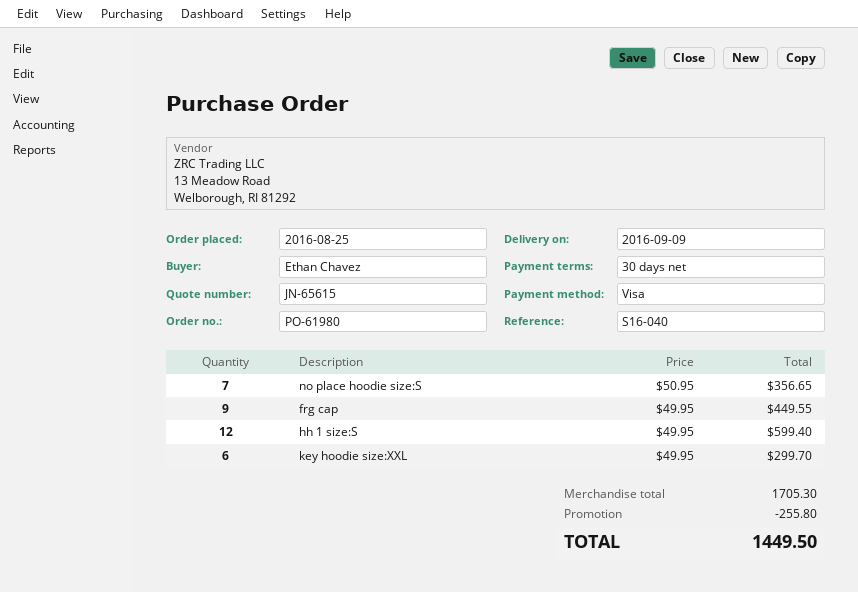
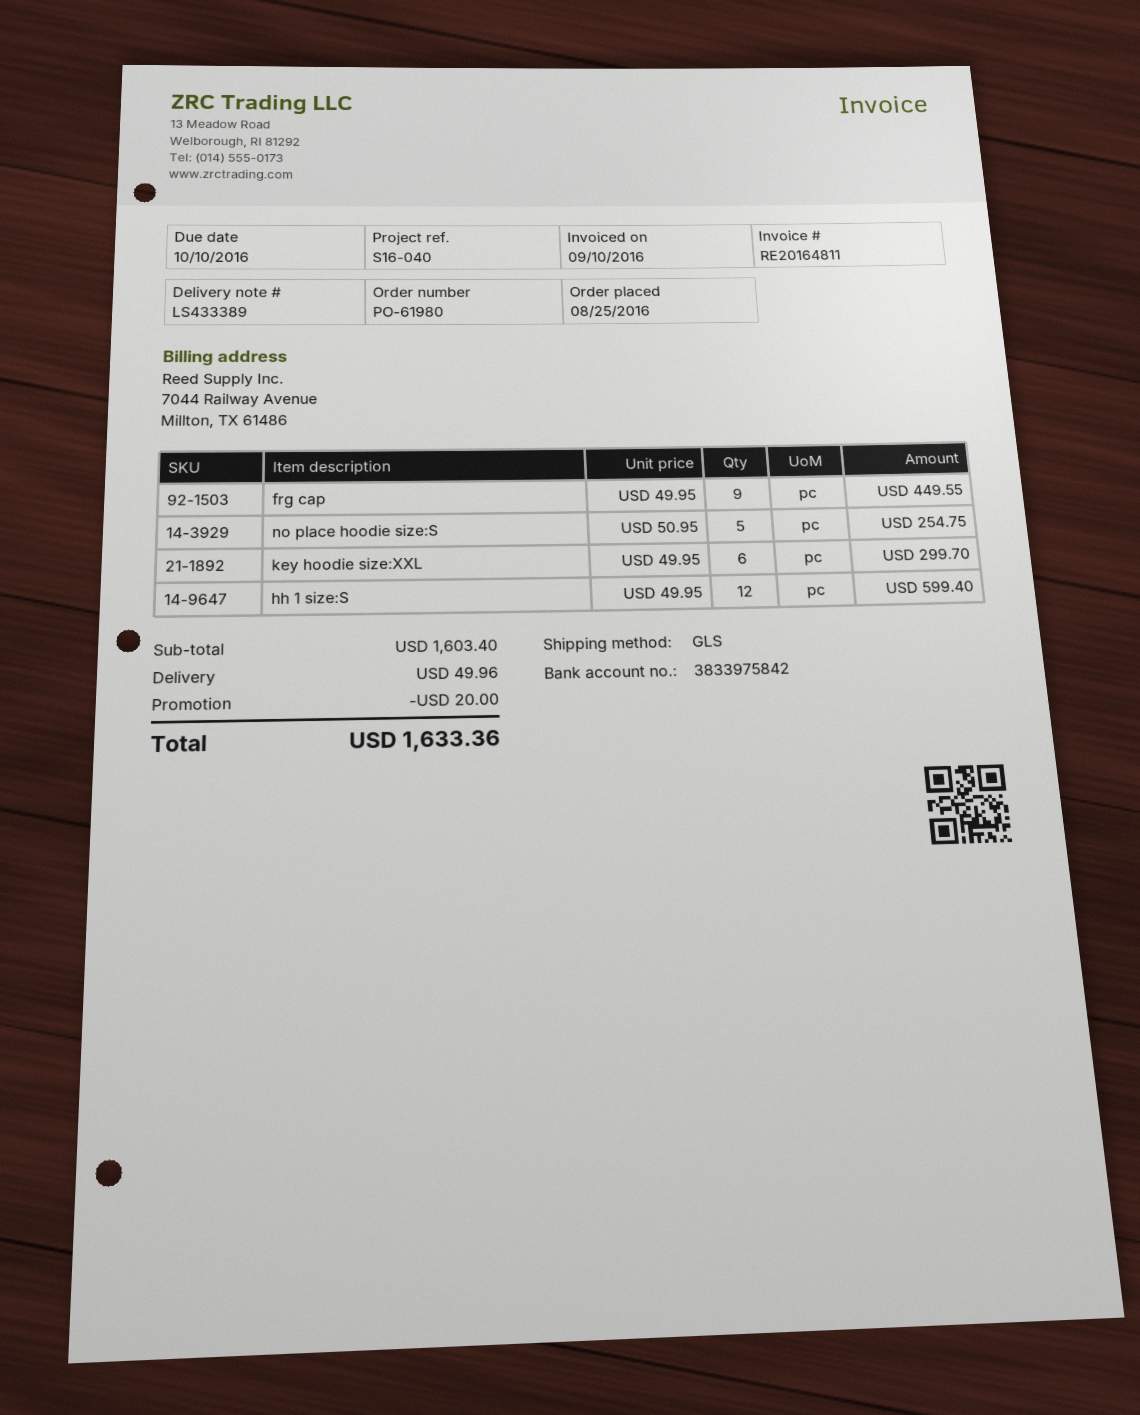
no place hoodie size:S: 7 x 50.95 = 356.65 -> 5 x 50.95 = 254.75
subtotal: 1705.30 -> 1603.40
discount: 255.80 -> 20.00
shipping: none -> 49.96
total: 1449.50 -> 1633.36

